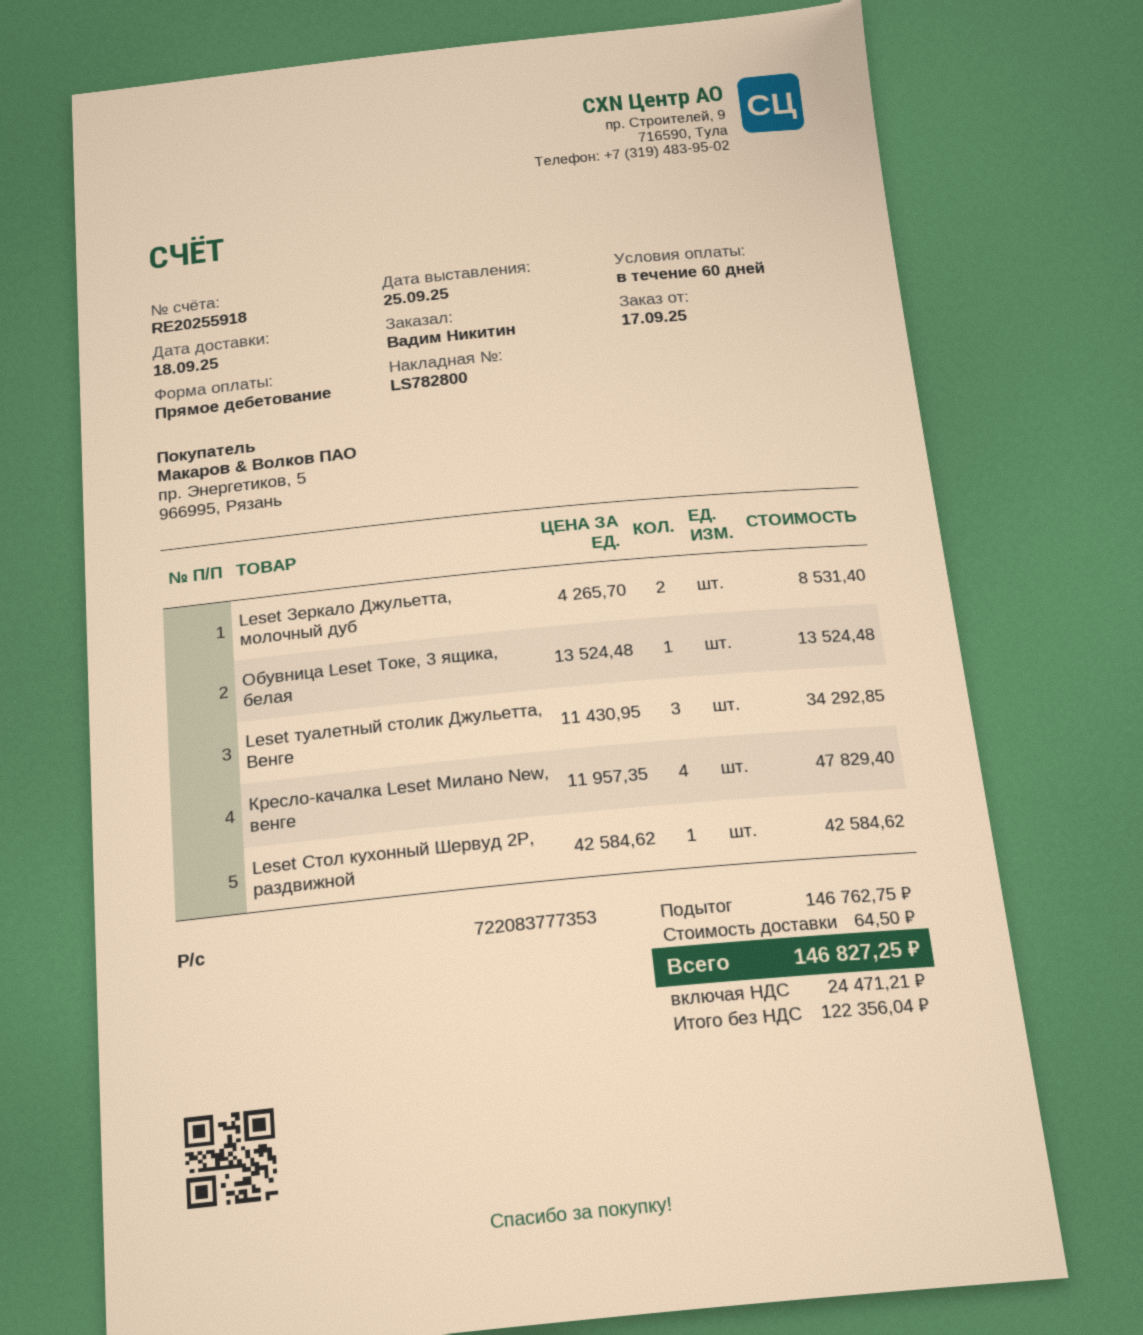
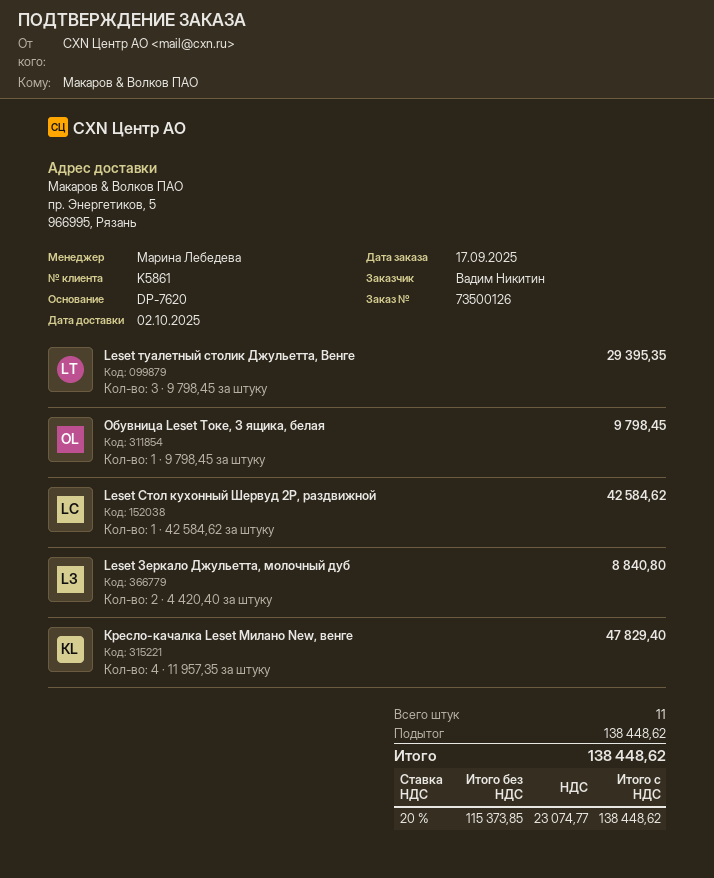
delivery date: 2025-09-18 -> 2025-10-02
Leset Зеркало Джульетта, молочный дуб: 2 x 4265.70 = 8531.40 -> 2 x 4420.40 = 8840.80
Обувница Leset Токе, 3 ящика, белая: 1 x 13524.48 = 13524.48 -> 1 x 9798.45 = 9798.45
Leset туалетный столик Джульетта, Венге: 3 x 11430.95 = 34292.85 -> 3 x 9798.45 = 29395.35
subtotal: 146762.75 -> 138448.62
shipping: 64.50 -> none
net: 122356.04 -> 115373.85
tax: 24471.21 -> 23074.77
total: 146827.25 -> 138448.62

